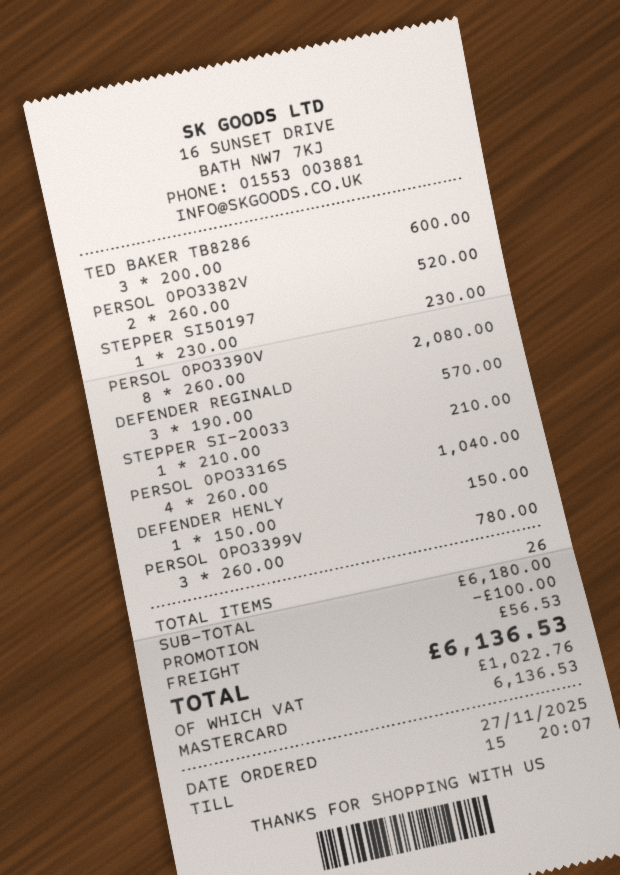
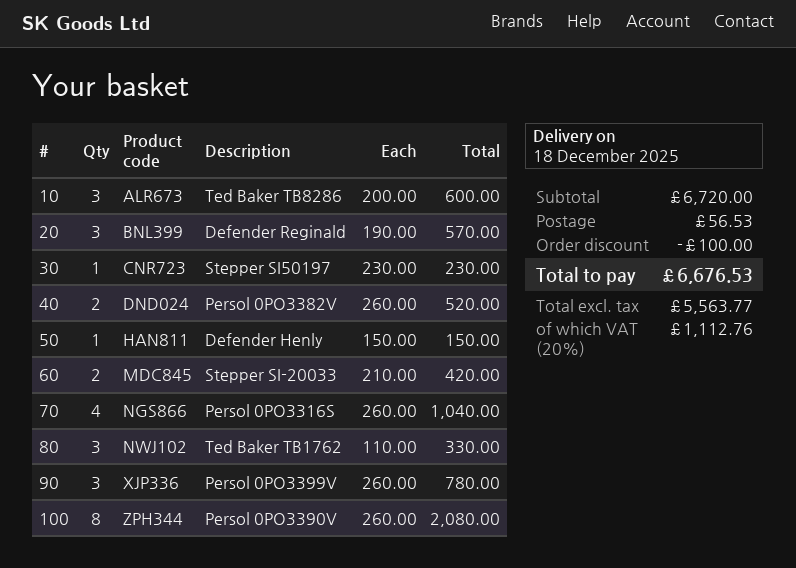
STEPPER SI-20033: 1 x 210.00 = 210.00 -> 2 x 210.00 = 420.00
Ted Baker TB1762: none -> 3 x 110.00 = 330.00
subtotal: 6180.00 -> 6720.00
tax: 1022.76 -> 1112.76
total: 6136.53 -> 6676.53

